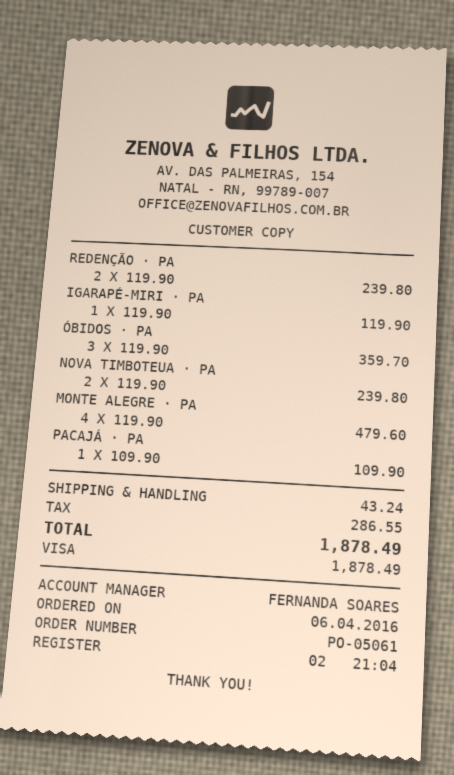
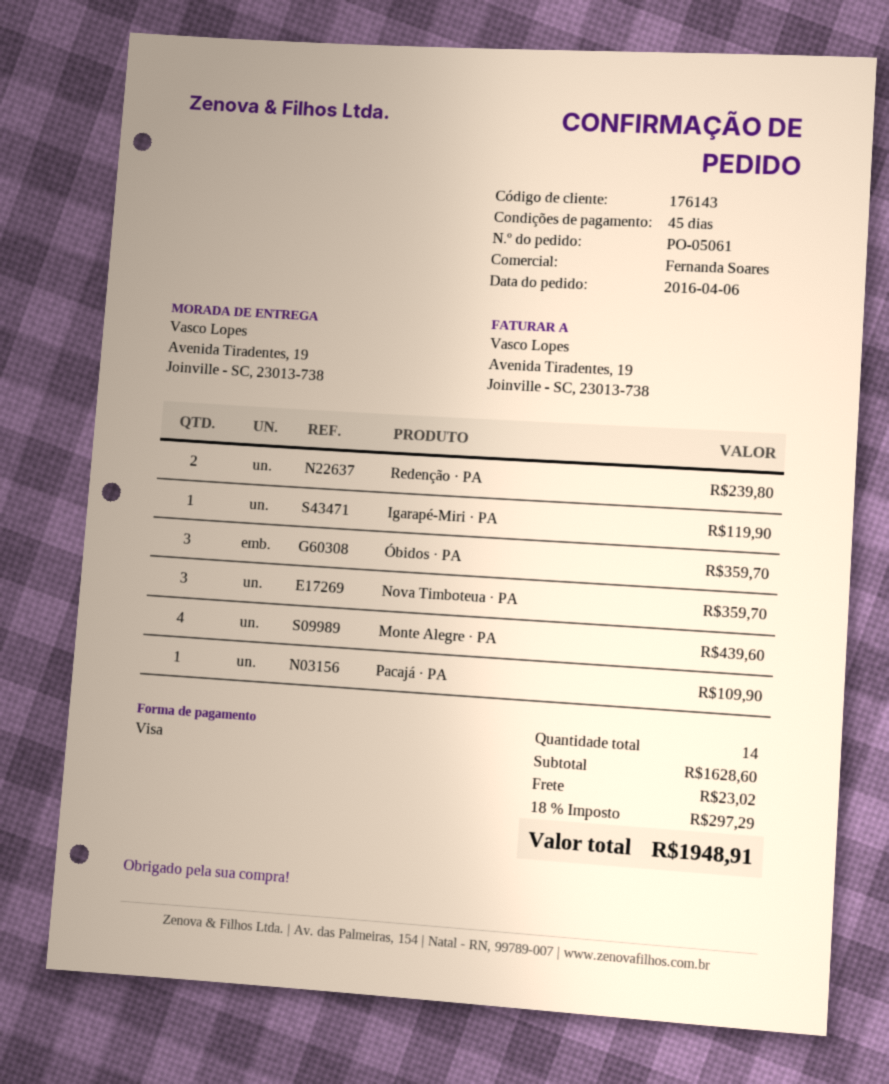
NOVA TIMBOTEUA · PA: 2 for 239.80 -> 3 for 359.70
MONTE ALEGRE · PA: 4 for 479.60 -> 4 for 439.60
shipping: 43.24 -> 23.02
tax: 286.55 -> 297.29
total: 1878.49 -> 1948.91

